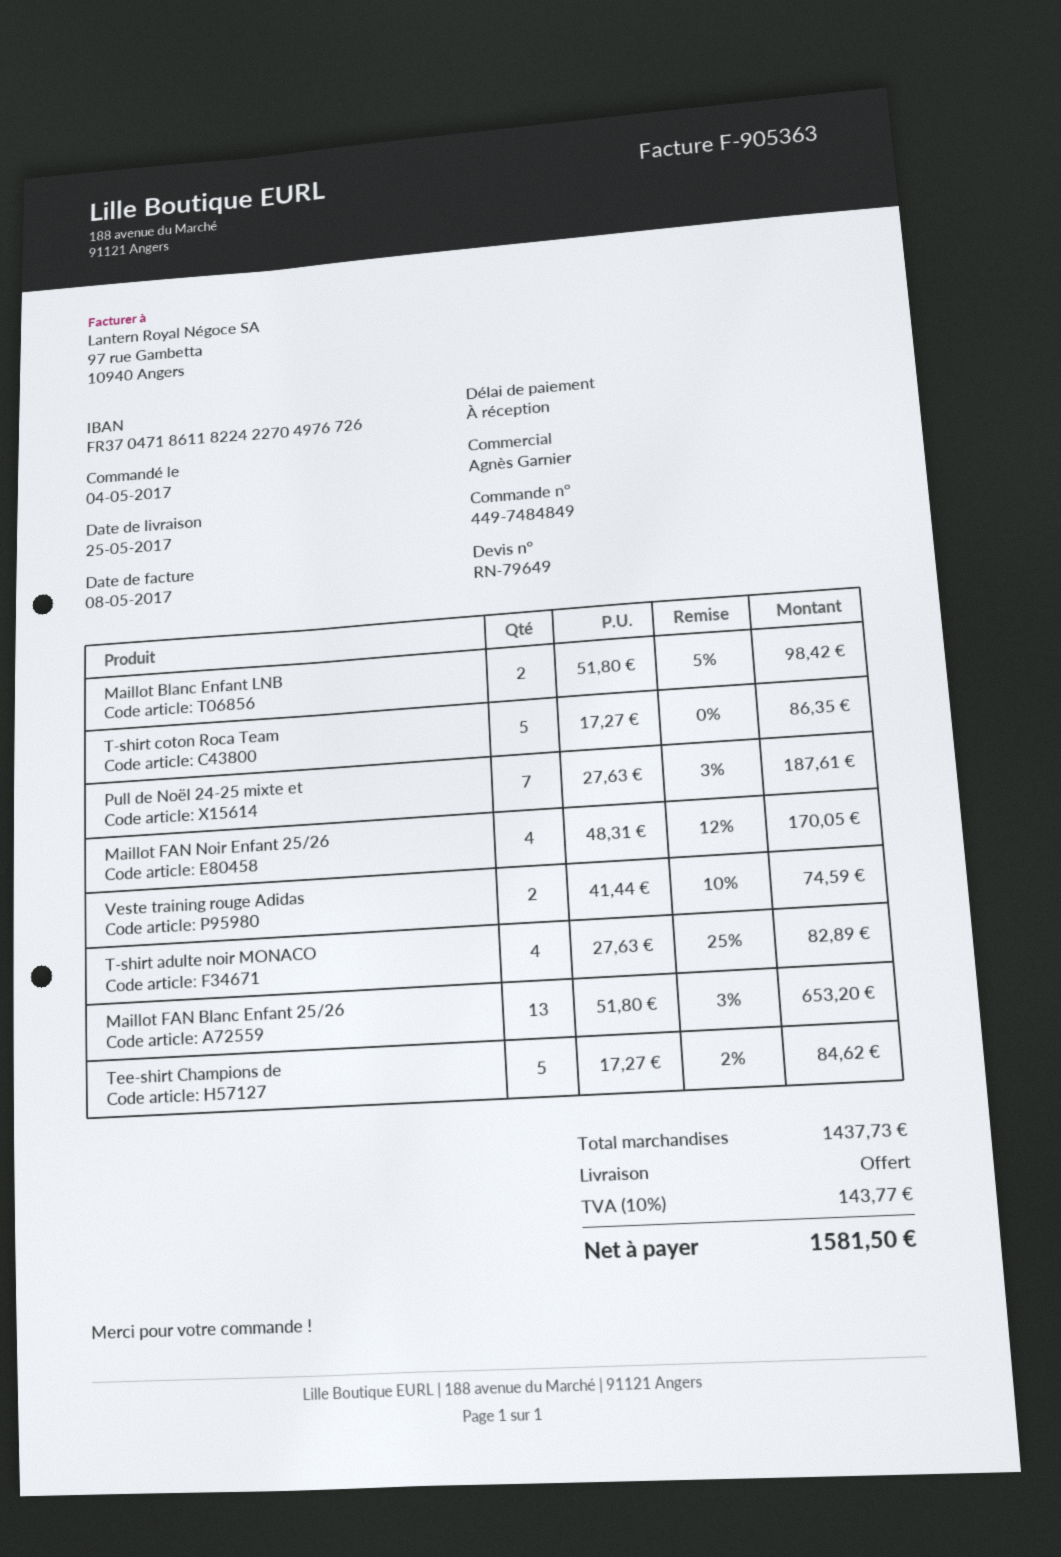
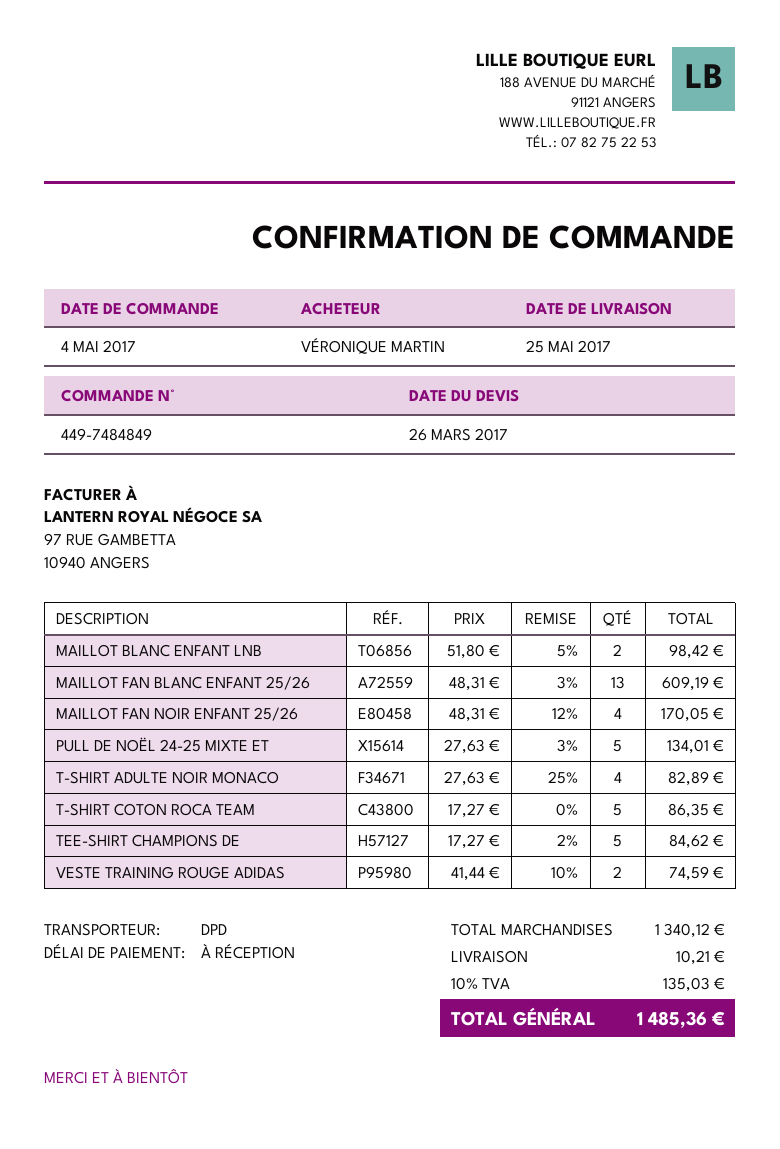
Pull de Noël 24-25 mixte et: 7 x 27.63 - 3% = 187.61 -> 5 x 27.63 - 3% = 134.01
Maillot FAN Blanc Enfant 25/26: 13 x 51.80 - 3% = 653.20 -> 13 x 48.31 - 3% = 609.19
subtotal: 1437.73 -> 1340.12
shipping: 0.00 -> 10.21
tax: 10% = 143.77 -> 10% = 135.03
total: 1581.50 -> 1485.36

